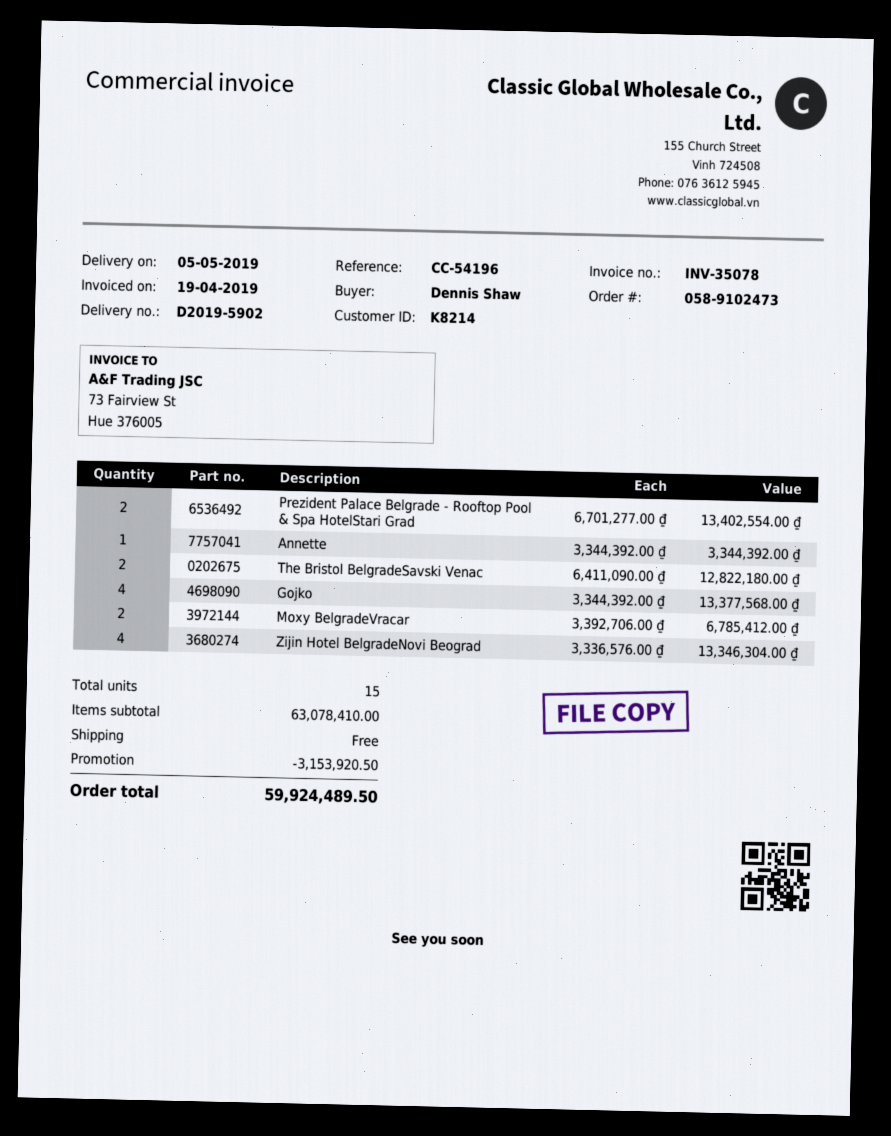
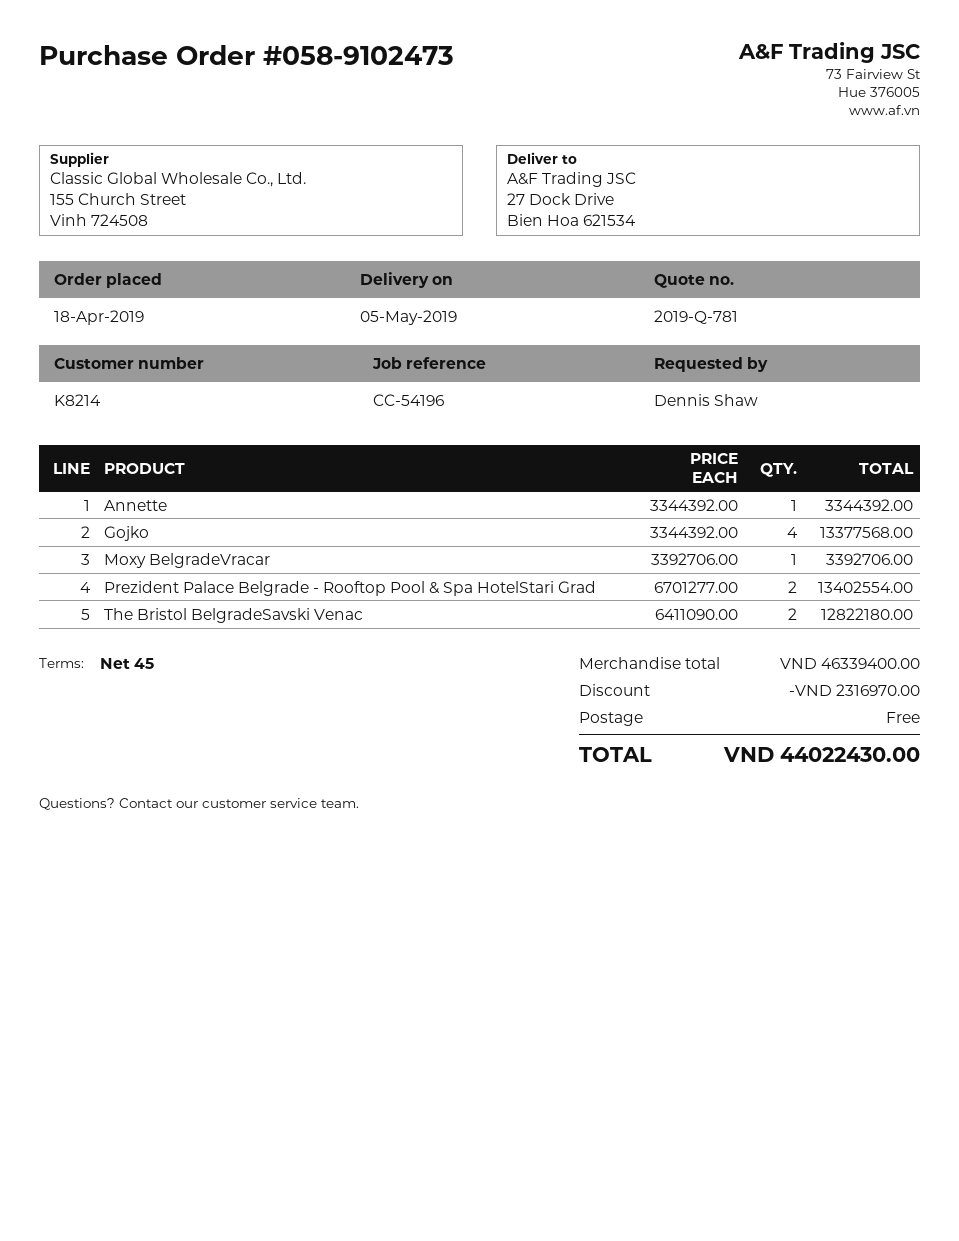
Moxy BelgradeVracar: 2 x 3392706.00 = 6785412.00 -> 1 x 3392706.00 = 3392706.00
Zijin Hotel BelgradeNovi Beograd: 4 x 3336576.00 = 13346304.00 -> none
subtotal: 63078410.00 -> 46339400.00
discount: 3153920.50 -> 2316970.00
total: 59924489.50 -> 44022430.00

